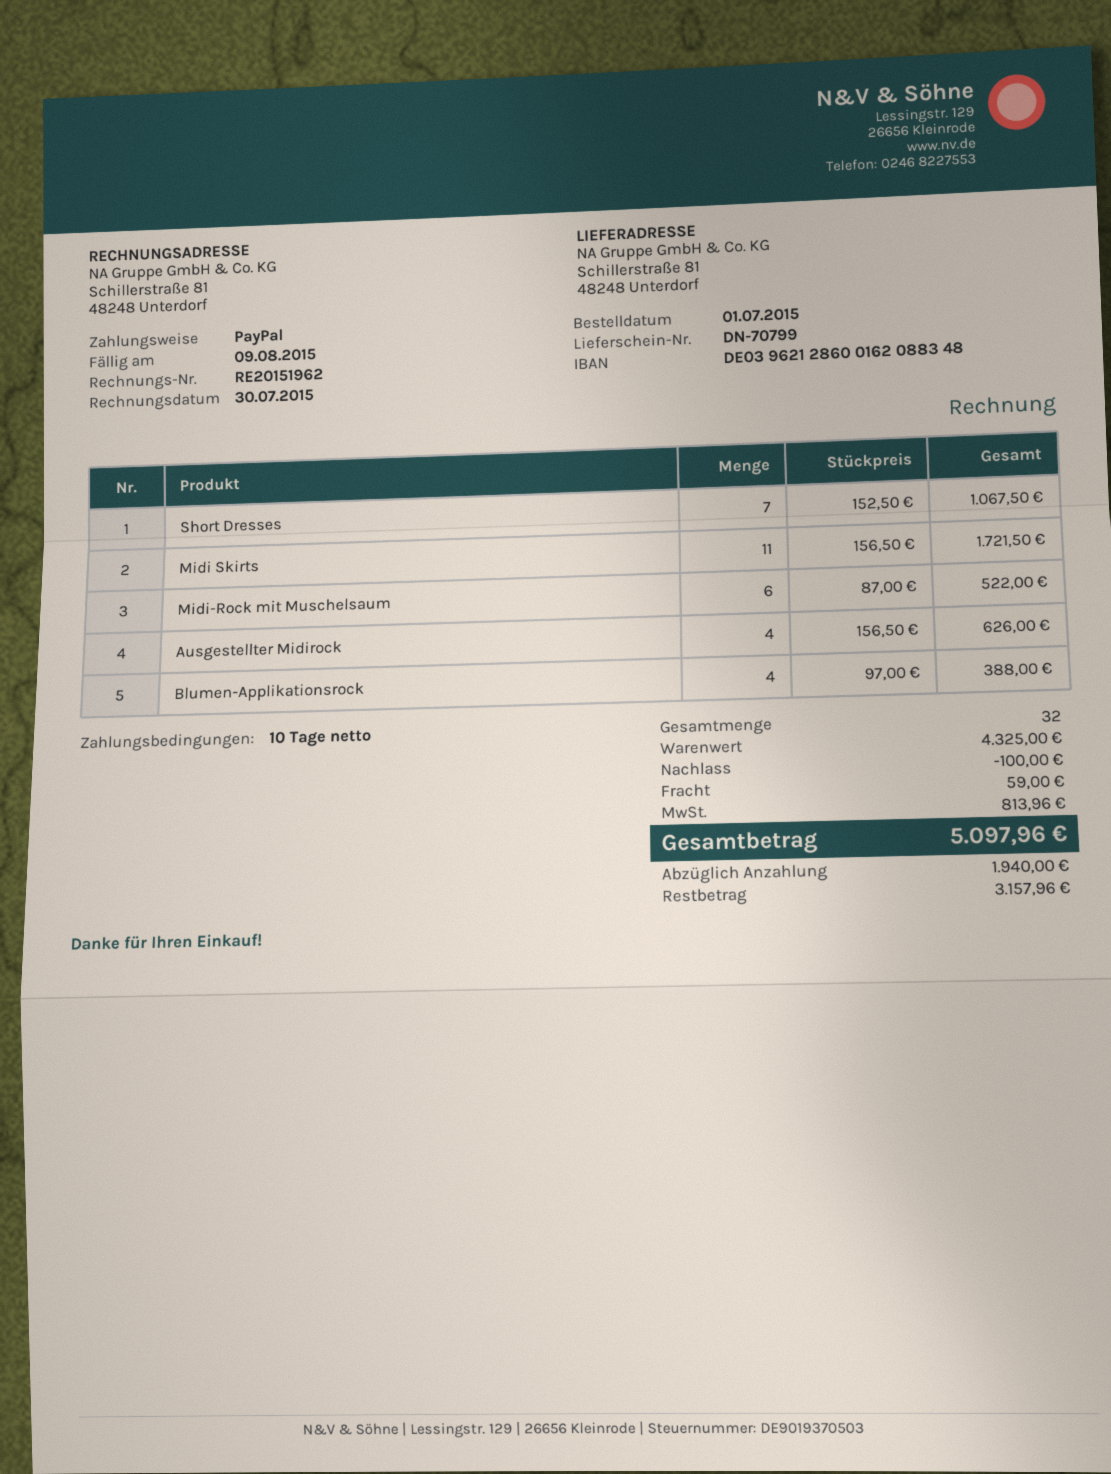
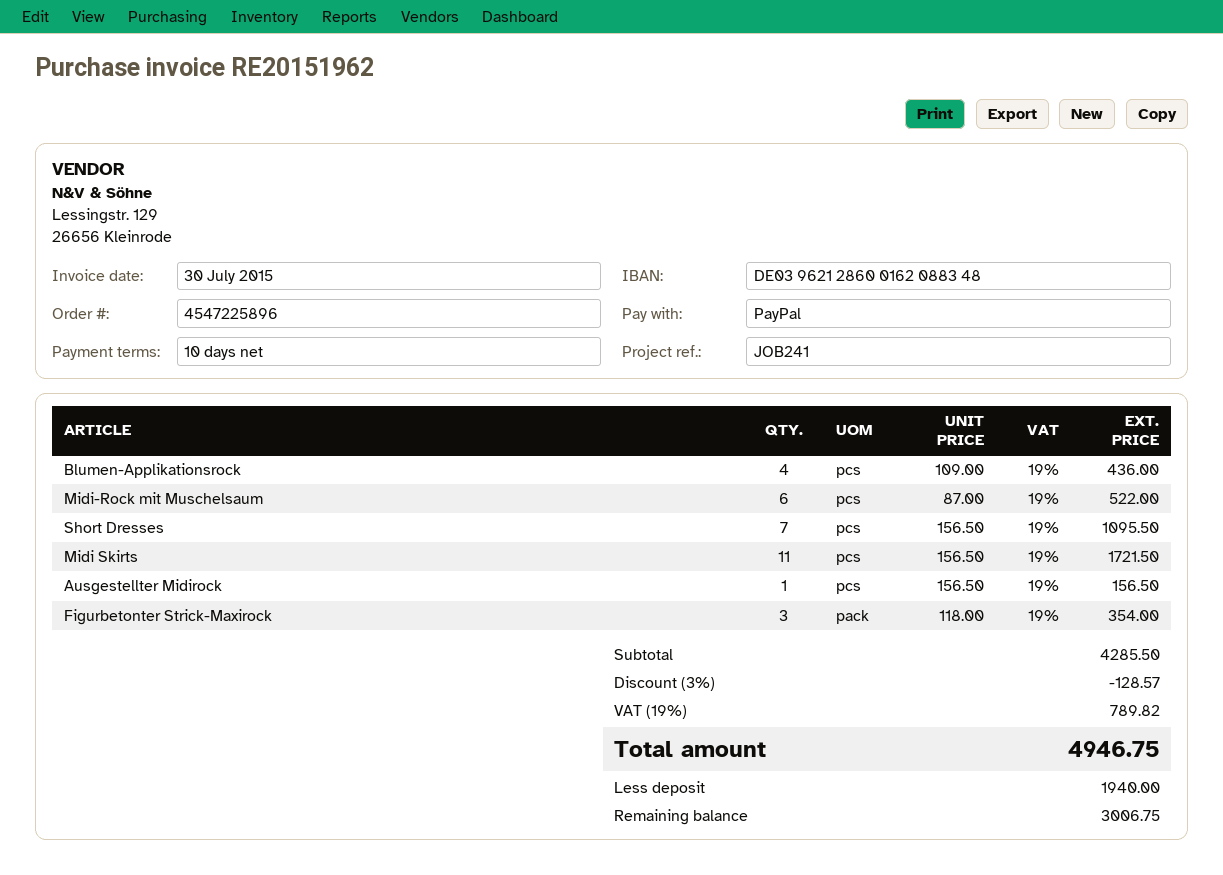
Short Dresses: 7 x 152.50 = 1067.50 -> 7 x 156.50 = 1095.50
Ausgestellter Midirock: 4 x 156.50 = 626.00 -> 1 x 156.50 = 156.50
Blumen-Applikationsrock: 4 x 97.00 = 388.00 -> 4 x 109.00 = 436.00
Figurbetonter Strick-Maxirock: none -> 3 x 118.00 = 354.00
subtotal: 4325.00 -> 4285.50
discount: 100.00 -> 128.57
shipping: 59.00 -> none
tax: 813.96 -> 789.82
total: 5097.96 -> 4946.75
balance: 3157.96 -> 3006.75

